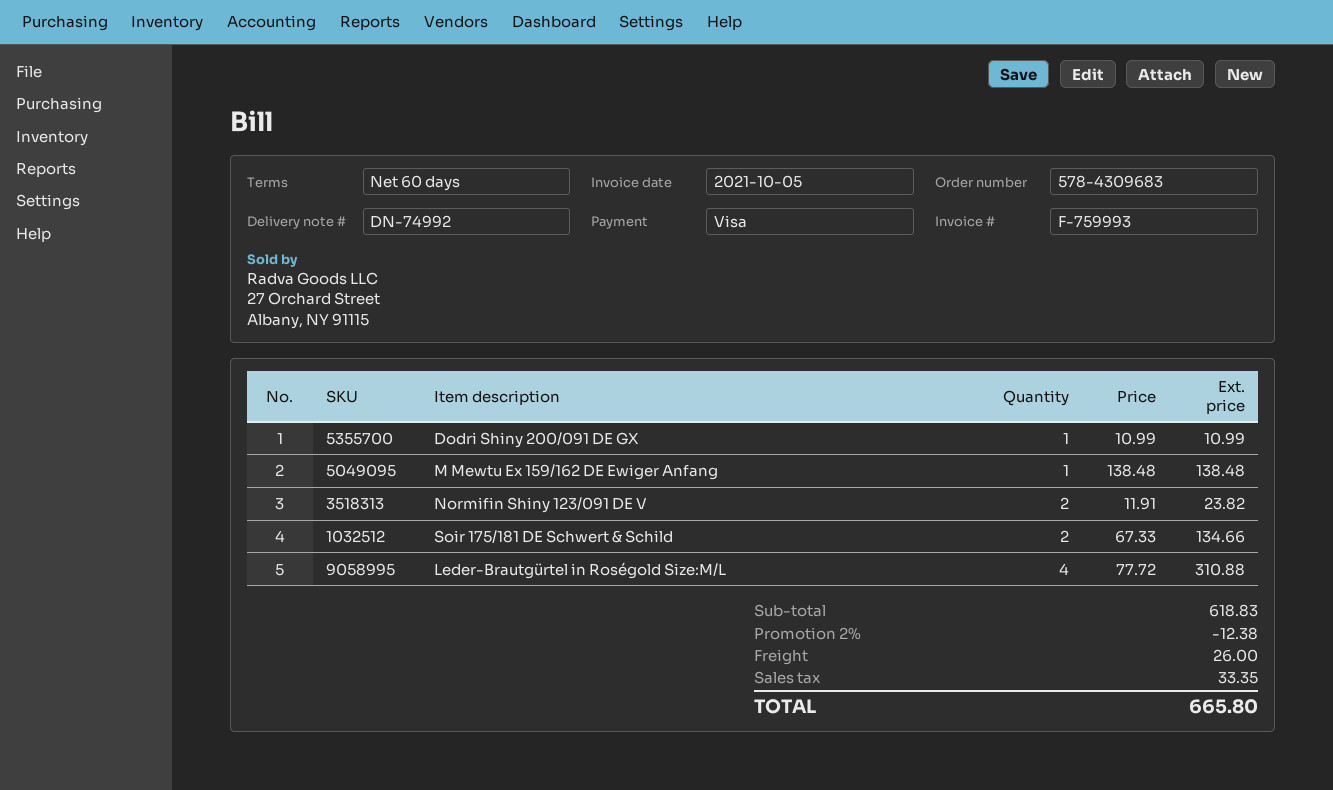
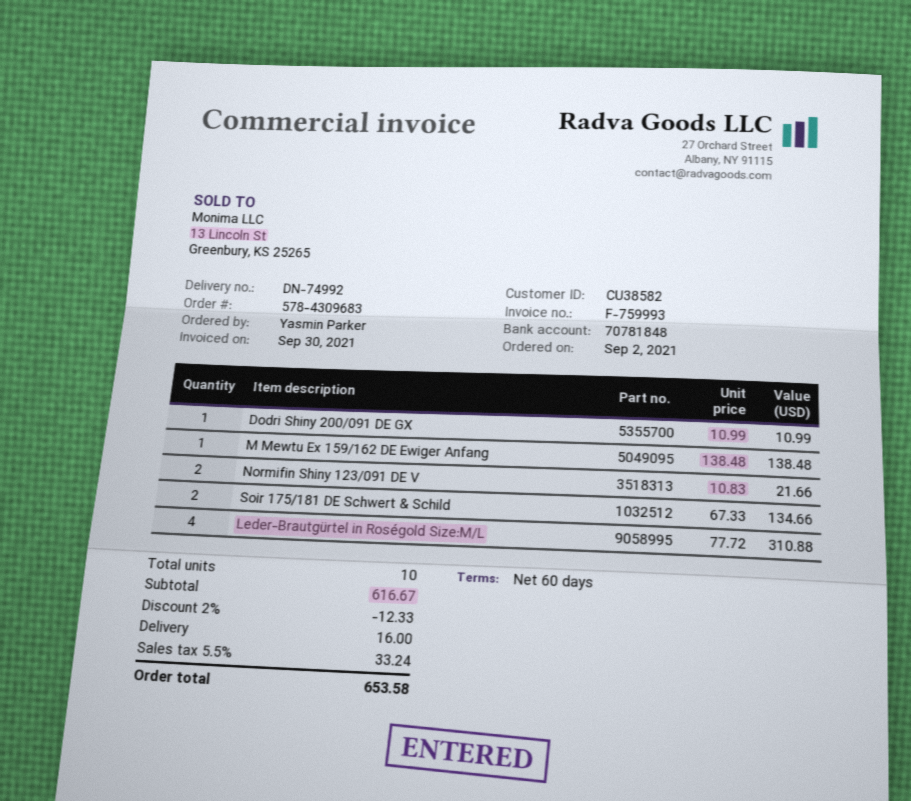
invoice date: 2021-10-05 -> 2021-09-30
Normifin Shiny 123/091 DE V: 2 x 11.91 = 23.82 -> 2 x 10.83 = 21.66
subtotal: 618.83 -> 616.67
discount: 2% = 12.38 -> 2% = 12.33
shipping: 26.00 -> 16.00
tax: 33.35 -> 33.24
total: 665.80 -> 653.58

